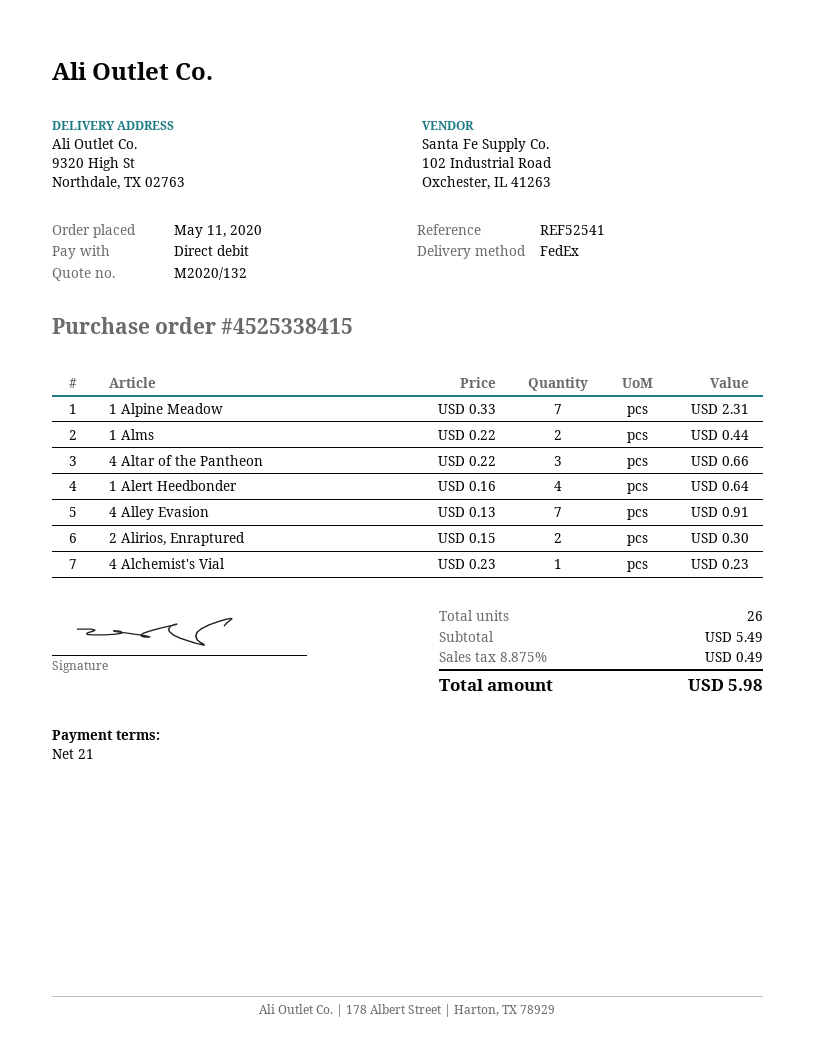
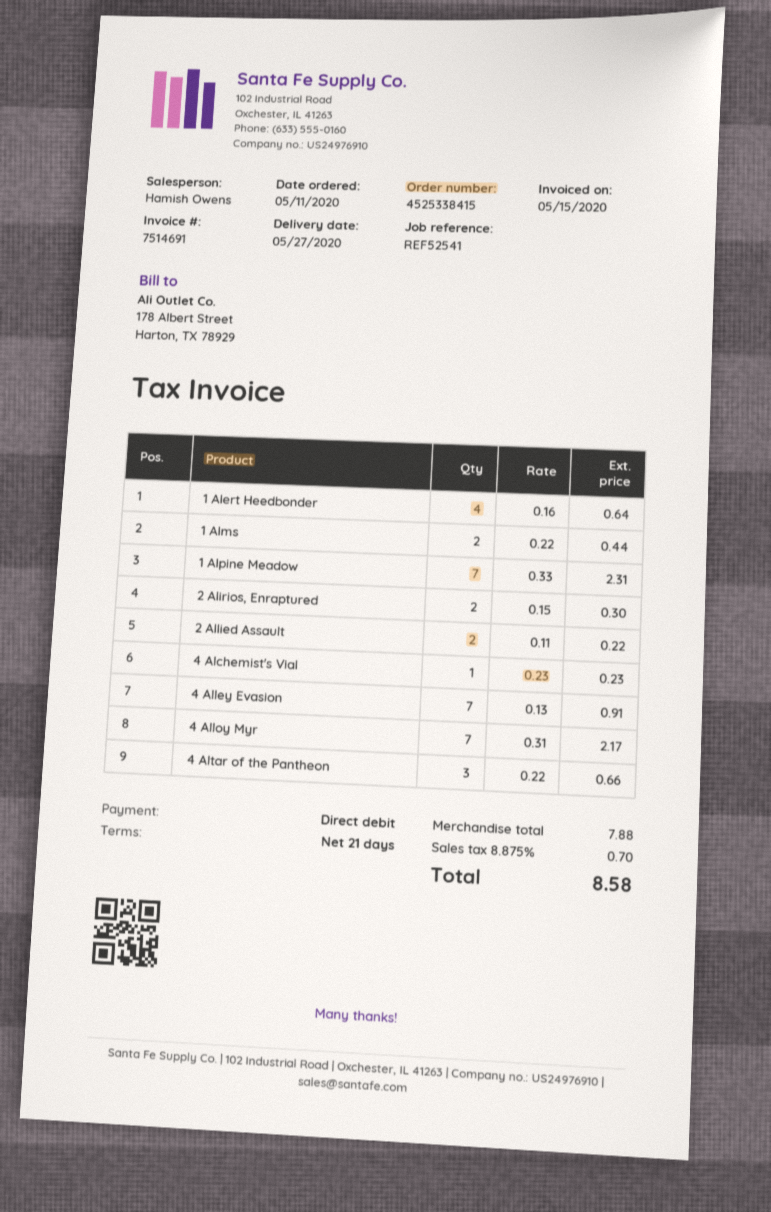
2 Allied Assault: none -> 2 x 0.11 = 0.22
4 Alloy Myr: none -> 7 x 0.31 = 2.17
subtotal: 5.49 -> 7.88
tax: 8.875% = 0.49 -> 8.875% = 0.70
total: 5.98 -> 8.58

